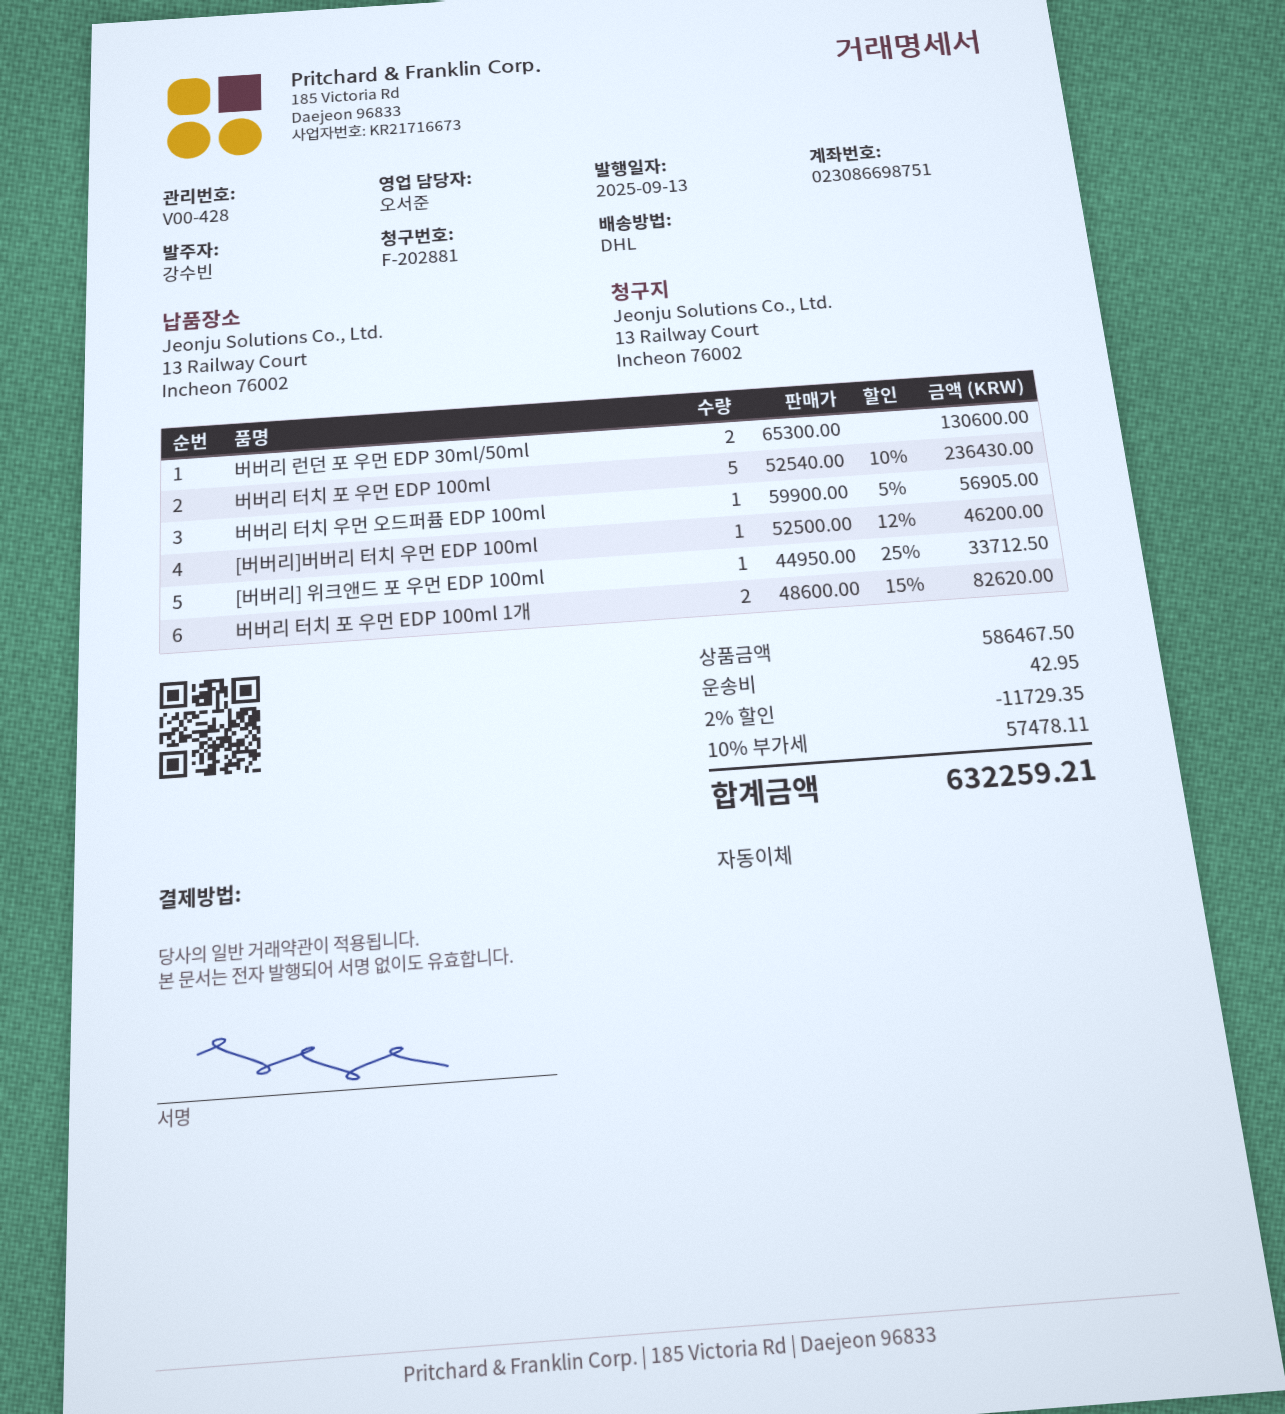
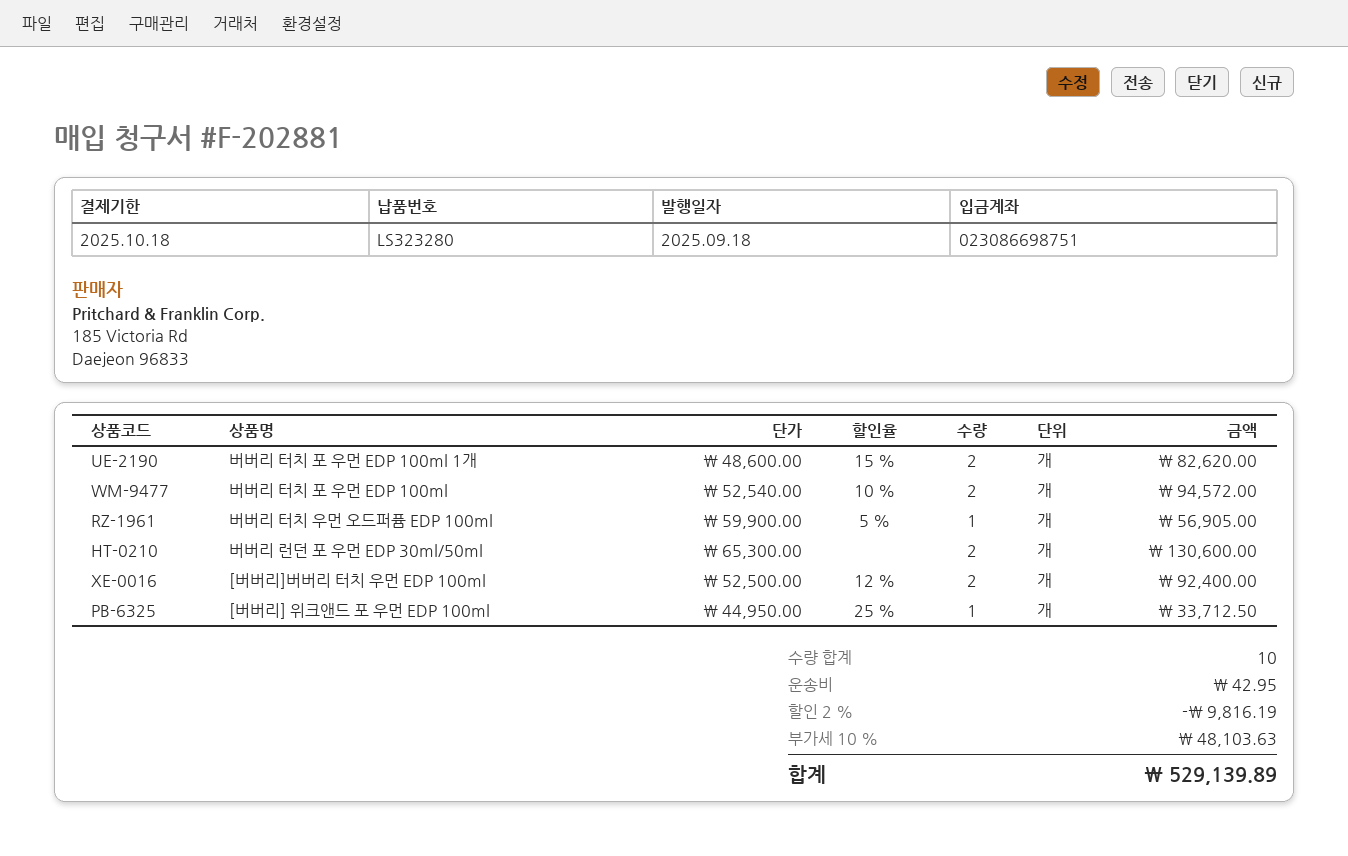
invoice date: 2025-09-13 -> 2025-09-18
버버리 터치 포 우먼 EDP 100ml: 5 x 52540.00 - 10% = 236430.00 -> 2 x 52540.00 - 10% = 94572.00
[버버리]버버리 터치 우먼 EDP 100ml: 1 x 52500.00 - 12% = 46200.00 -> 2 x 52500.00 - 12% = 92400.00
discount: 2% = 11729.35 -> 2% = 9816.19
tax: 10% = 57478.11 -> 10% = 48103.63
total: 632259.21 -> 529139.89

